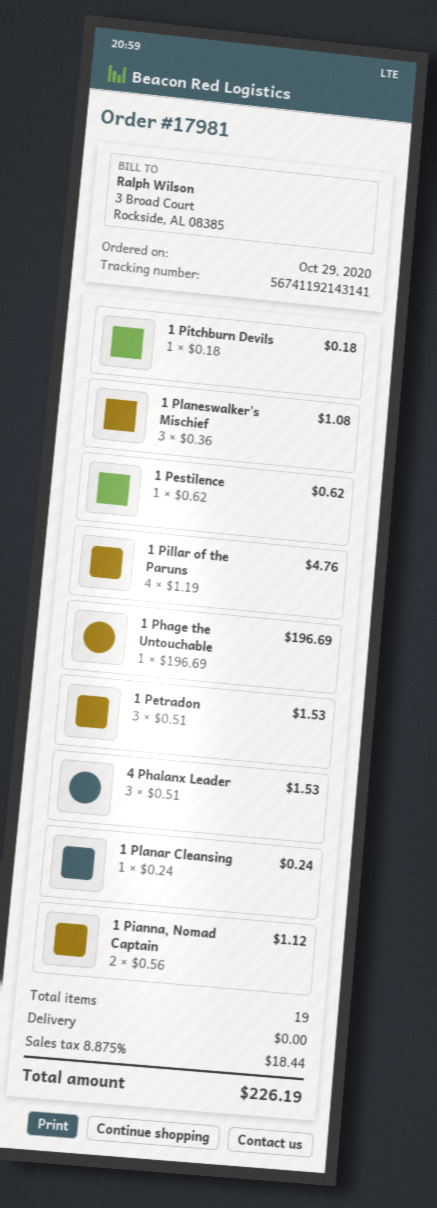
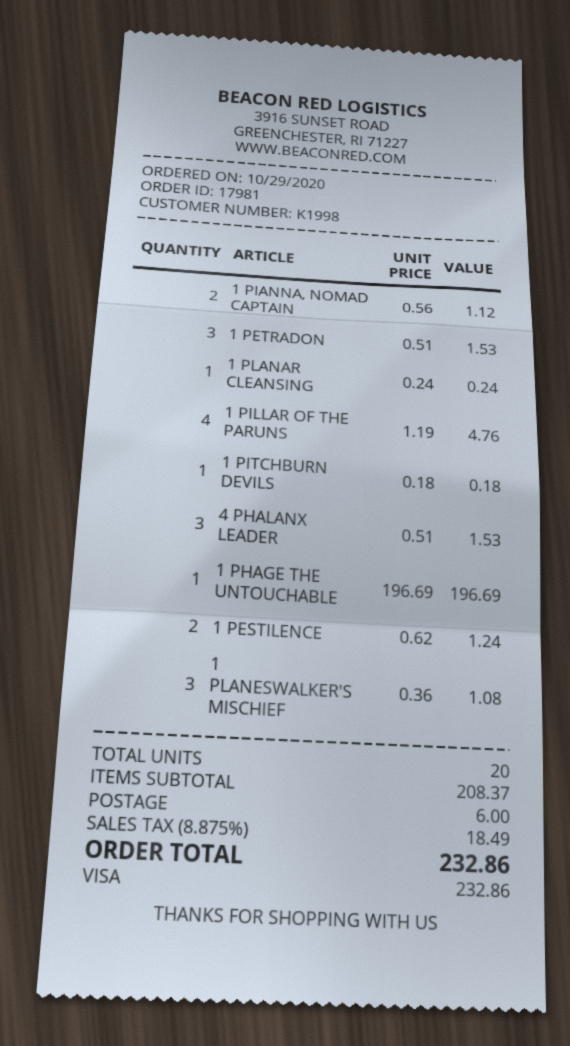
1 Pestilence: 1 x 0.62 = 0.62 -> 2 x 0.62 = 1.24
total quantity: 19 -> 20
shipping: 0.00 -> 6.00
tax: 8.875% = 18.44 -> 8.875% = 18.49
total: 226.19 -> 232.86

